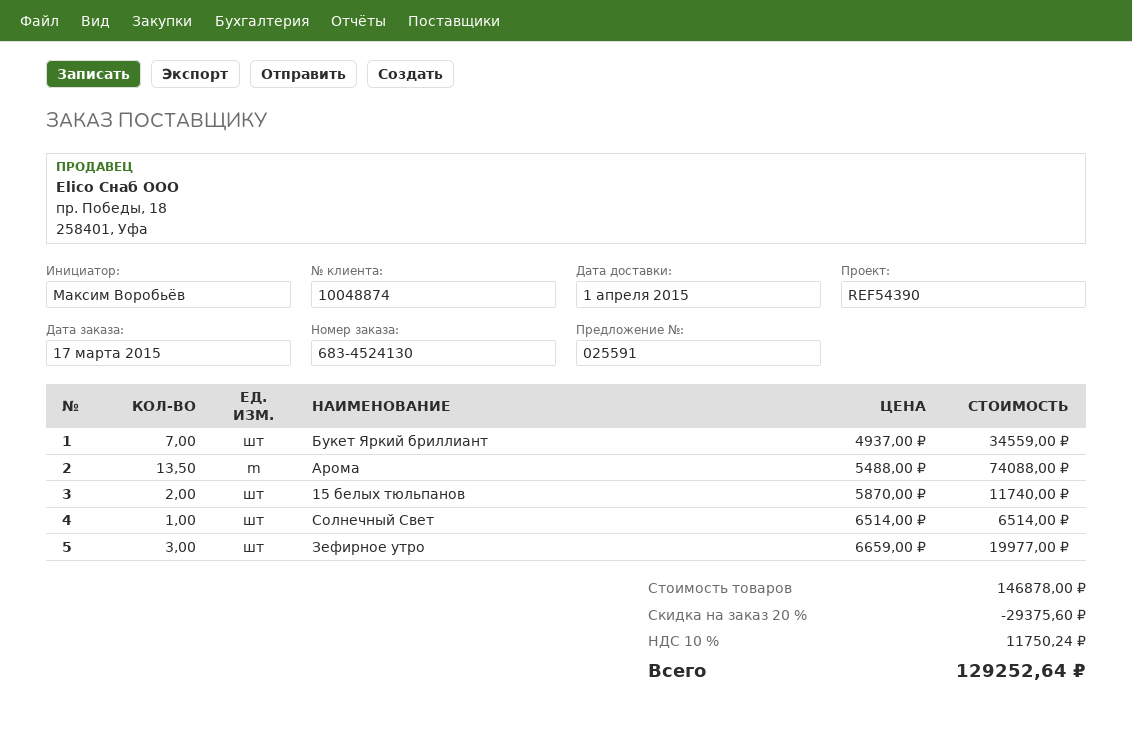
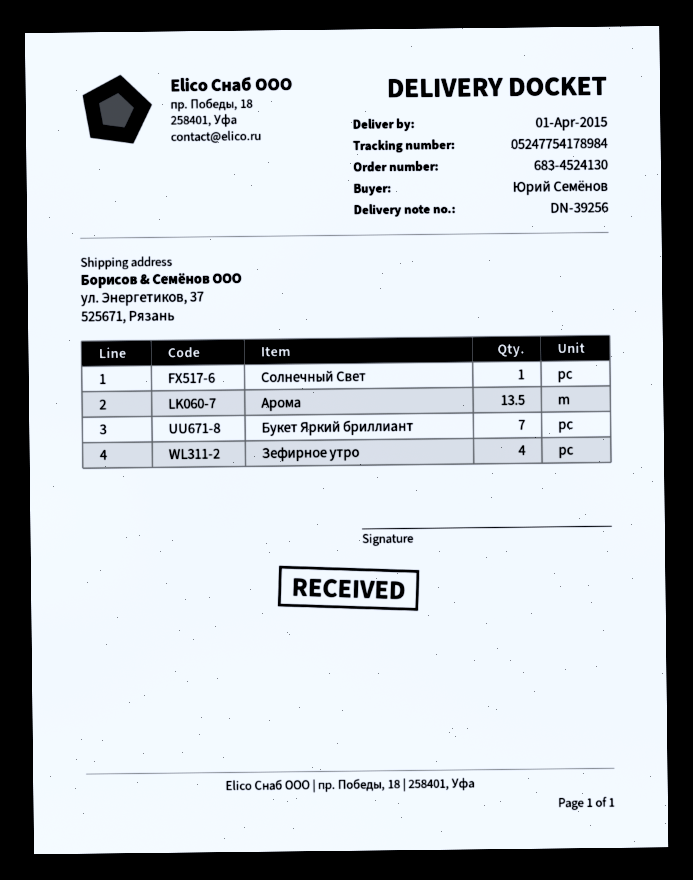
ordered by: Максим Воробьёв -> Юрий Семёнов
15 белых тюльпанов: 2 -> none
Зефирное утро: 3 -> 4

